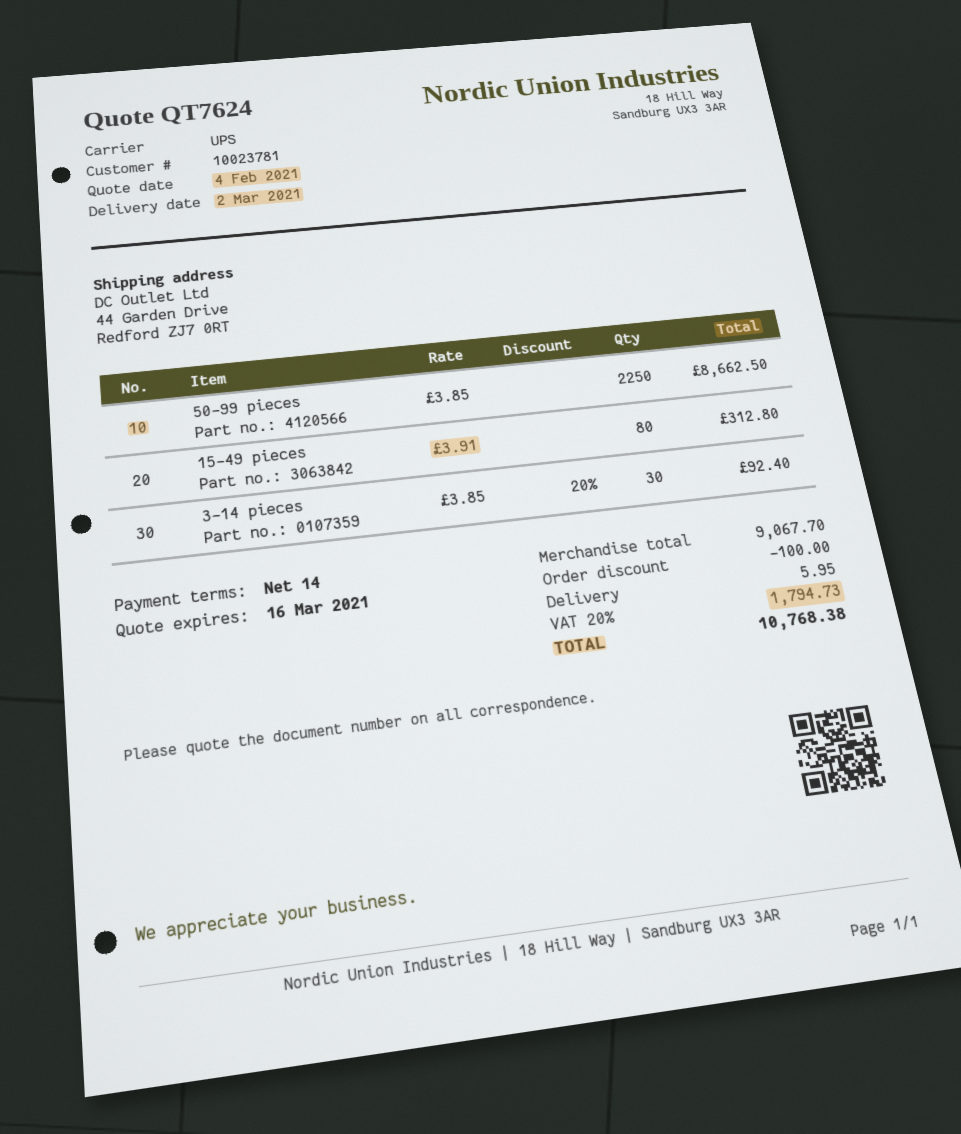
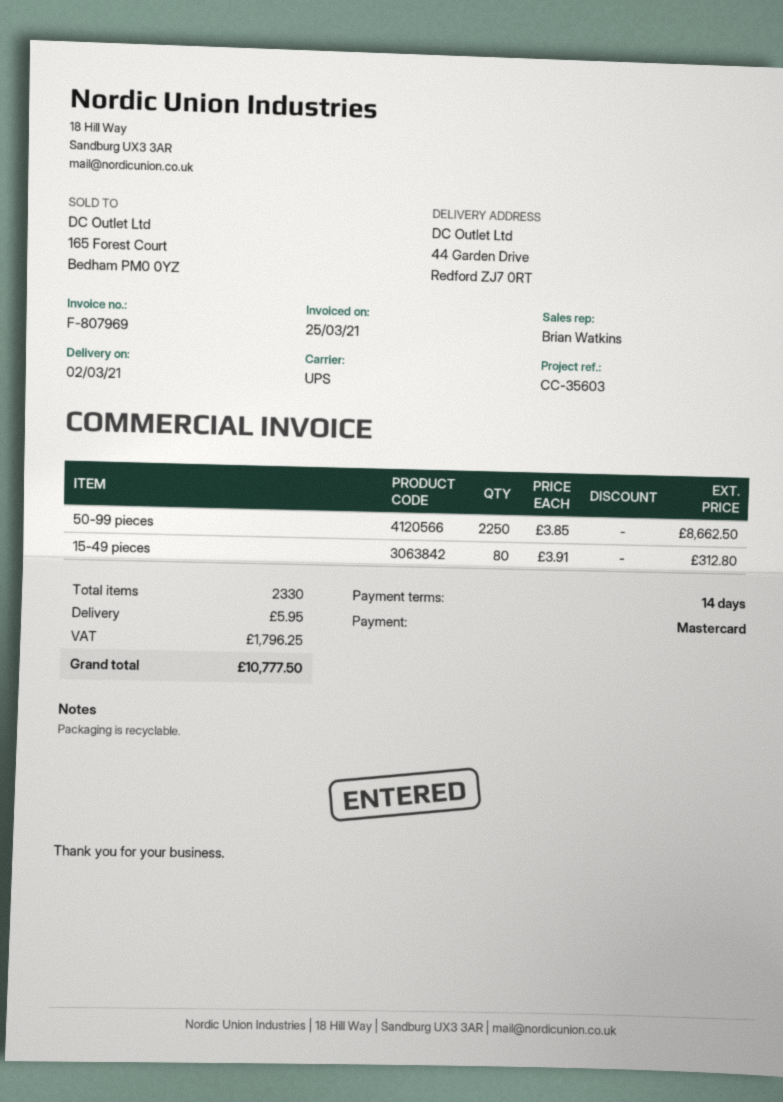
3-14 pieces: 30 x 3.85 - 20% = 92.40 -> none
discount: 100.00 -> none
tax: 1794.73 -> 1796.25
total: 10768.38 -> 10777.50

